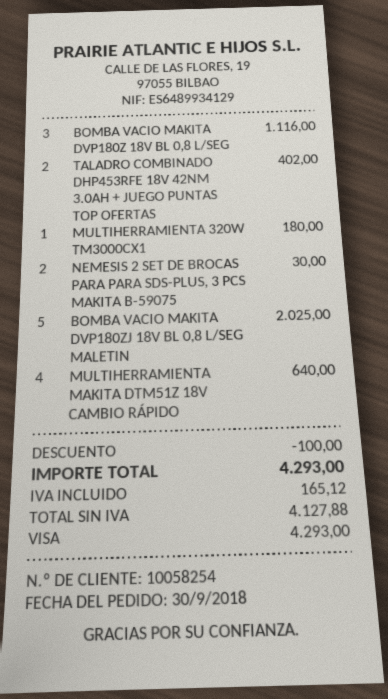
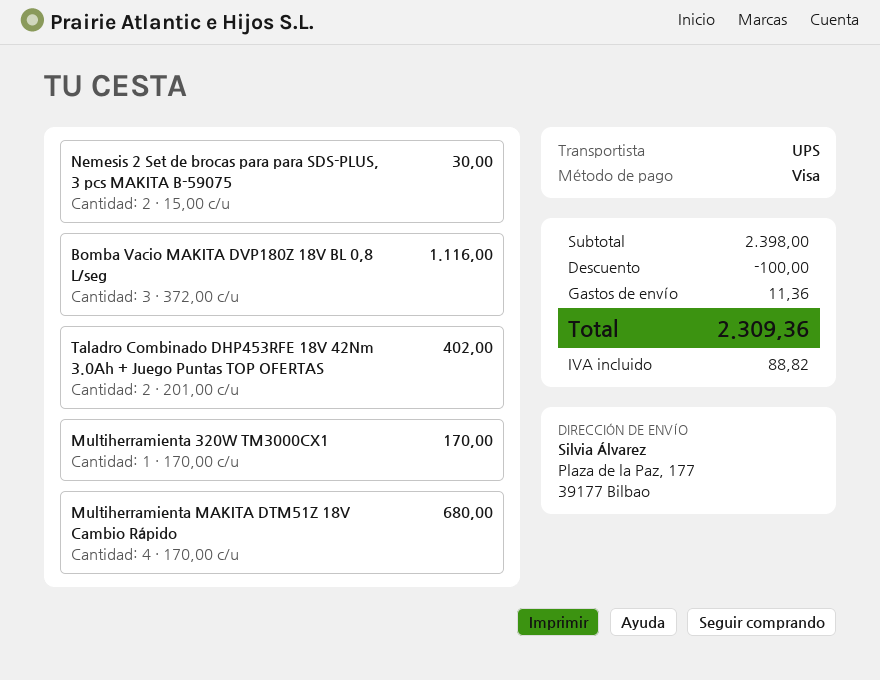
MULTIHERRAMIENTA 320W TM3000CX1: 1 for 180.00 -> 1 for 170.00
BOMBA VACIO MAKITA DVP180ZJ 18V BL 0,8 L/SEG MALETIN: 5 for 2025.00 -> none
MULTIHERRAMIENTA MAKITA DTM51Z 18V CAMBIO RÁPIDO: 4 for 640.00 -> 4 for 680.00
shipping: none -> 11.36
tax: 165.12 -> 88.82
total: 4293.00 -> 2309.36

